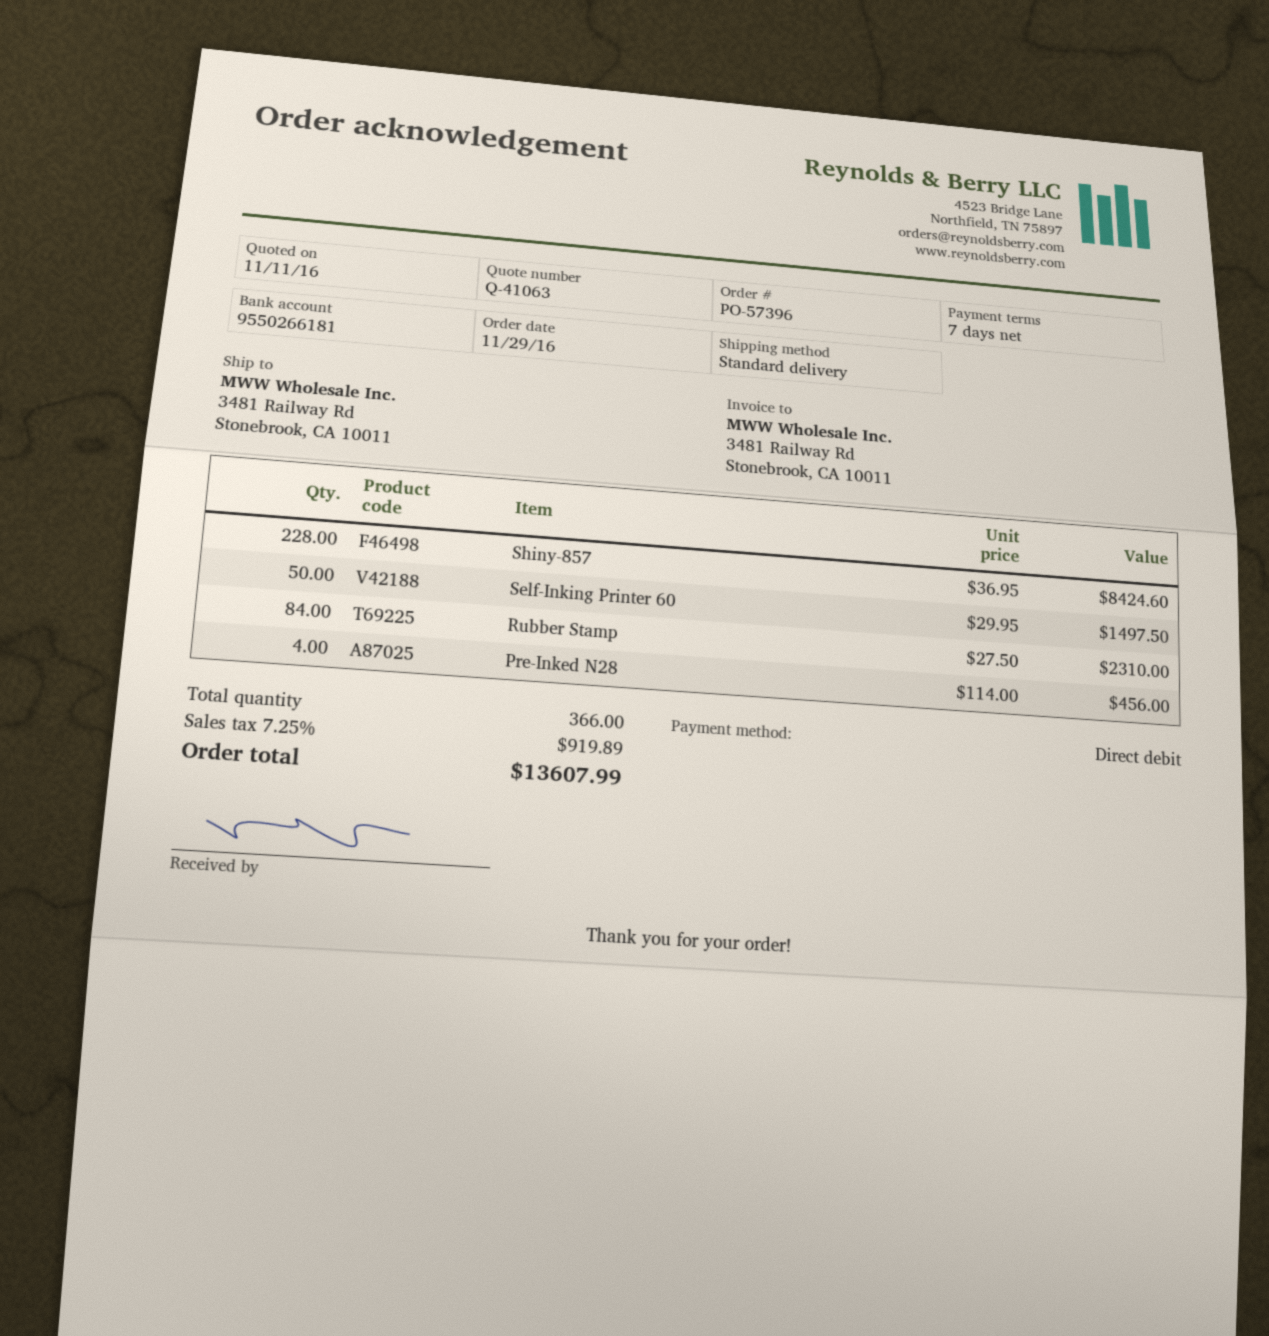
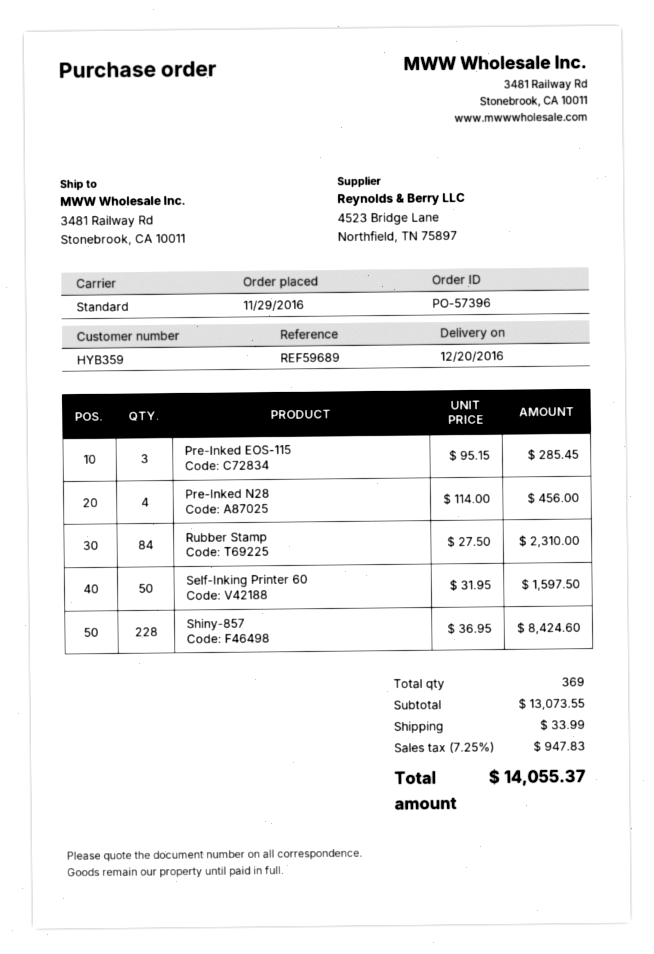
Self-Inking Printer 60: 50 x 29.95 = 1497.50 -> 50 x 31.95 = 1597.50
Pre-Inked EOS-115: none -> 3 x 95.15 = 285.45
total quantity: 366 -> 369
shipping: none -> 33.99
tax: 7.25% = 919.89 -> 7.25% = 947.83
total: 13607.99 -> 14055.37

